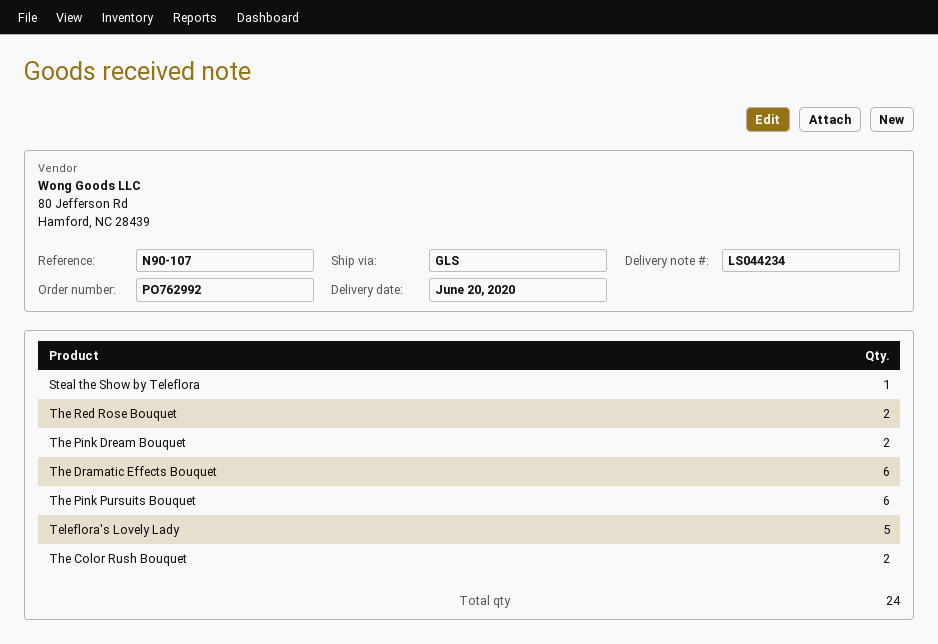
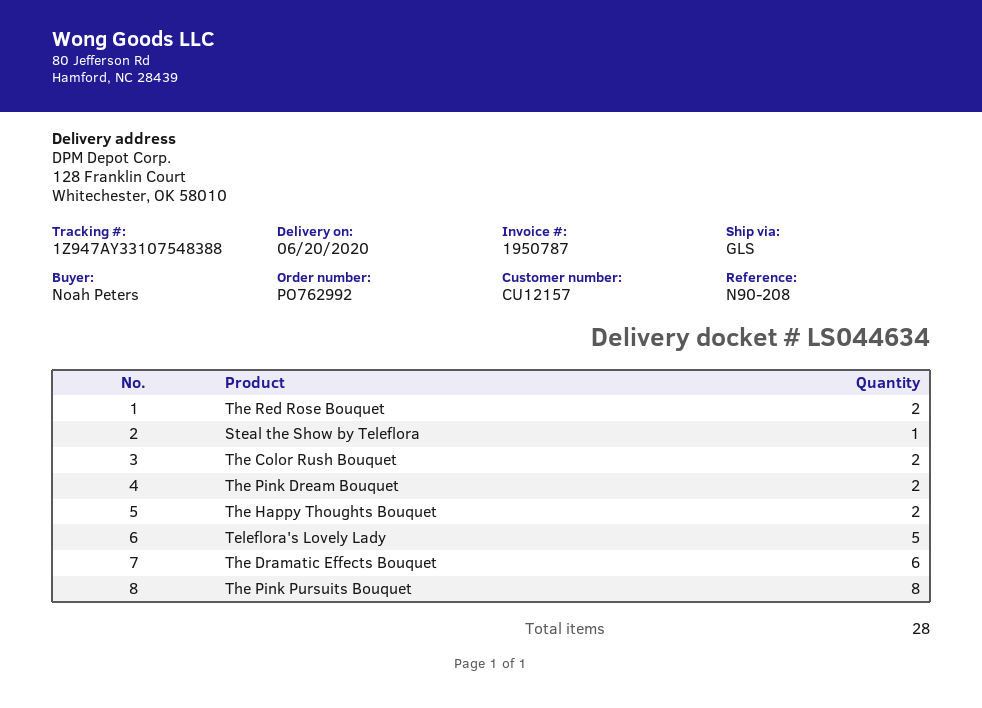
delivery note number: LS044234 -> LS044634
reference: N90-107 -> N90-208
The Pink Pursuits Bouquet: 6 -> 8
The Happy Thoughts Bouquet: none -> 2
total quantity: 24 -> 28

